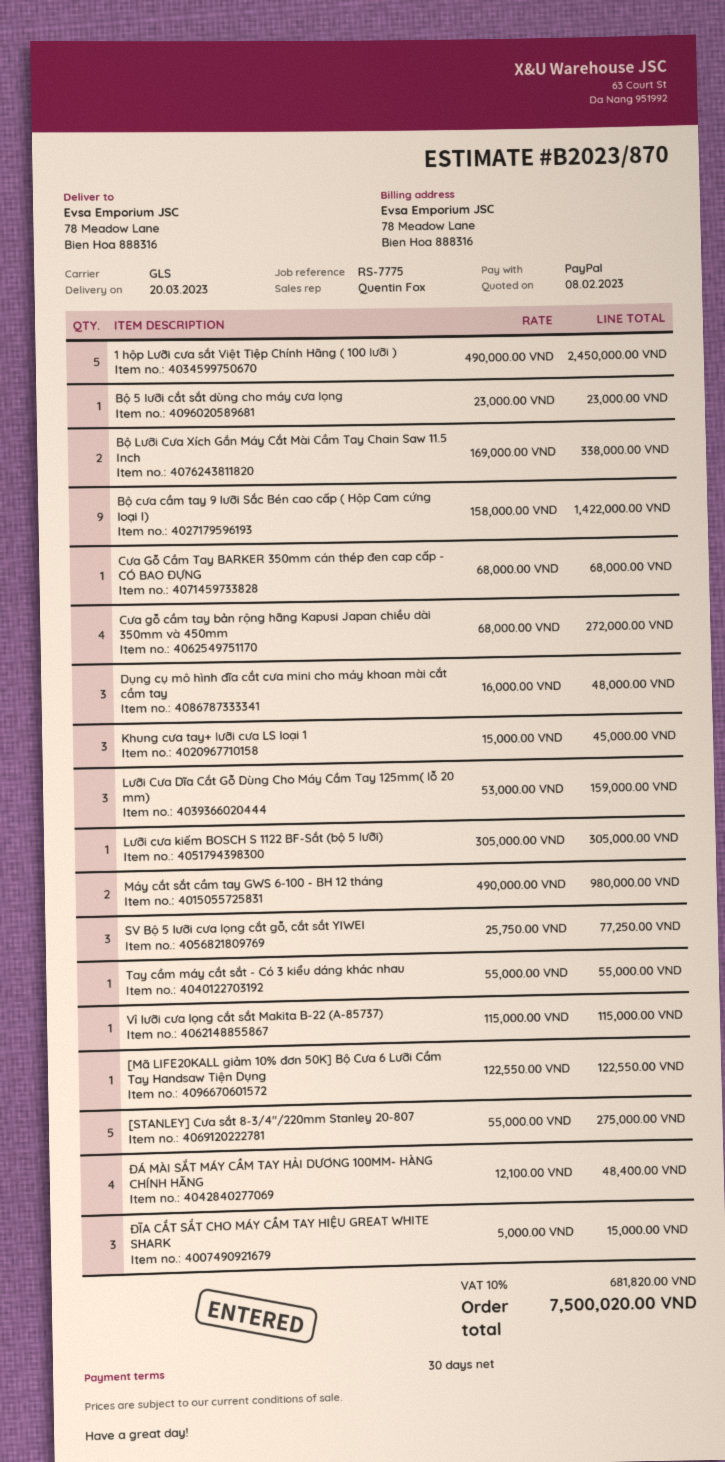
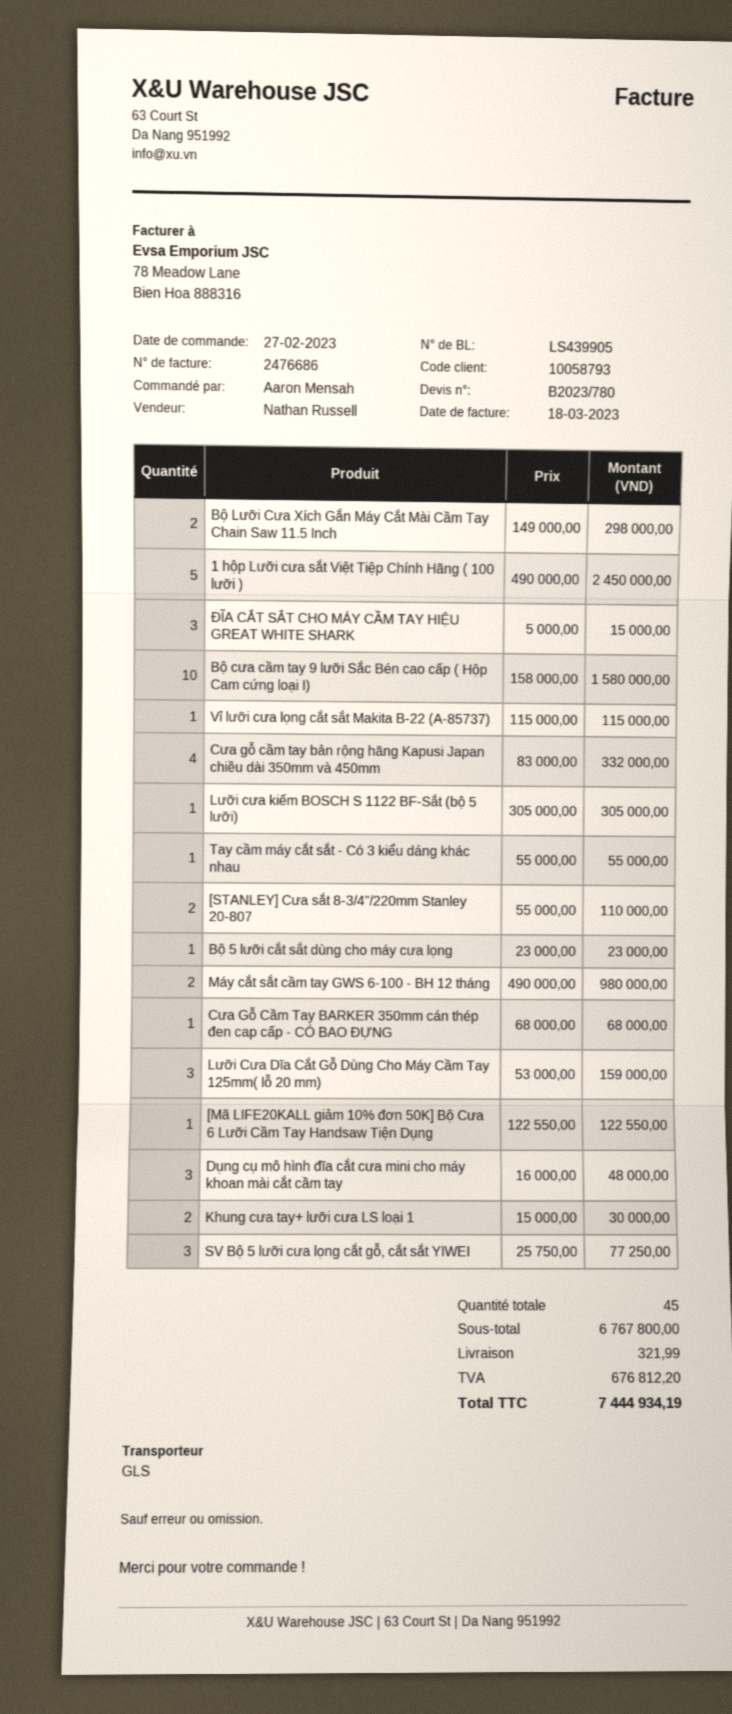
quote number: B2023/870 -> B2023/780
sales rep: Quentin Fox -> Nathan Russell
Bộ Lưỡi Cưa Xích Gắn Máy Cắt Mài Cầm Tay Chain Saw 11.5 Inch: 2 x 169000.00 = 338000.00 -> 2 x 149000.00 = 298000.00
Bộ cưa cầm tay 9 lưỡi Sắc Bén cao cấp ( Hộp Cam cứng loại I): 9 x 158000.00 = 1422000.00 -> 10 x 158000.00 = 1580000.00
Cưa gỗ cầm tay bản rộng hãng Kapusi Japan chiều dài 350mm và 450mm: 4 x 68000.00 = 272000.00 -> 4 x 83000.00 = 332000.00
Khung cưa tay+ lưỡi cưa LS loại 1: 3 x 15000.00 = 45000.00 -> 2 x 15000.00 = 30000.00
[STANLEY] Cưa sắt 8-3/4"/220mm Stanley 20-807: 5 x 55000.00 = 275000.00 -> 2 x 55000.00 = 110000.00
ĐÁ MÀI SẮT MÁY CẦM TAY HẢI DƯƠNG 100MM- HÀNG CHÍNH HÃNG: 4 x 12100.00 = 48400.00 -> none
shipping: none -> 321.99
tax: 681820.00 -> 676812.20
total: 7500020.00 -> 7444934.19

